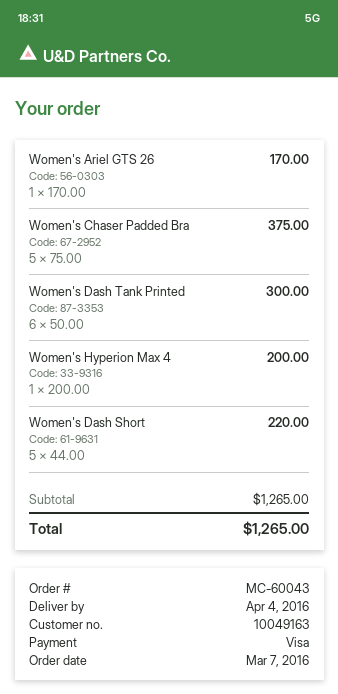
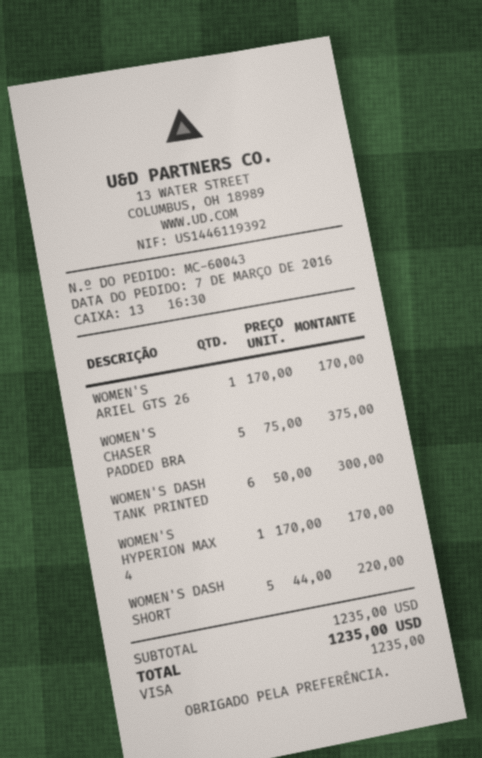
Women's Hyperion Max 4: 1 x 200.00 = 200.00 -> 1 x 170.00 = 170.00
subtotal: 1265.00 -> 1235.00
total: 1265.00 -> 1235.00

